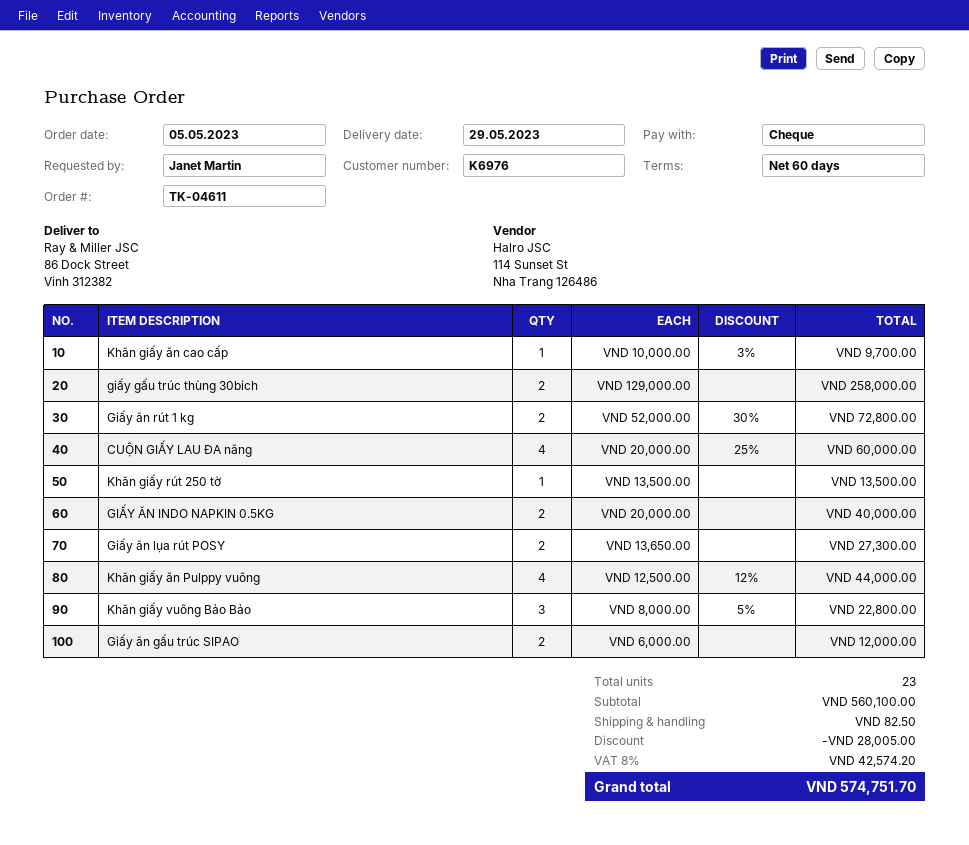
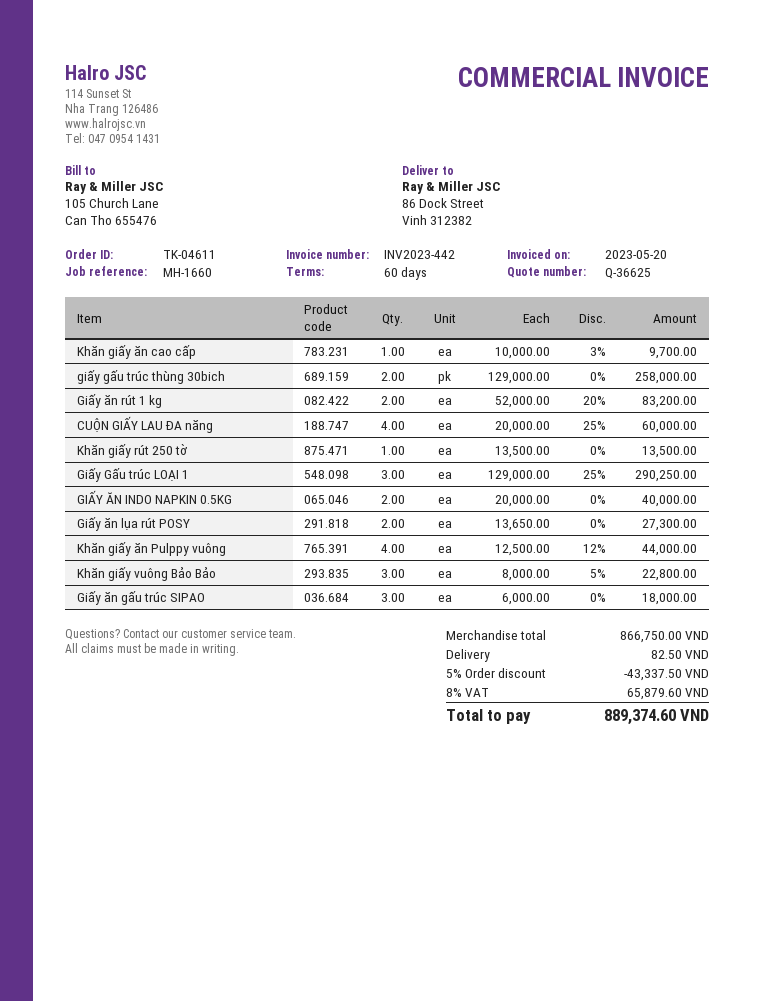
Giấy ăn rút 1 kg: 2 x 52000.00 - 30% = 72800.00 -> 2 x 52000.00 - 20% = 83200.00
Giấy ăn gấu trúc SIPAO: 2 x 6000.00 = 12000.00 -> 3 x 6000.00 = 18000.00
Giấy Gấu trúc LOẠI 1: none -> 3 x 129000.00 - 25% = 290250.00
subtotal: 560100.00 -> 866750.00
discount: 28005.00 -> 43337.50
tax: 8% = 42574.20 -> 8% = 65879.60
total: 574751.70 -> 889374.60

